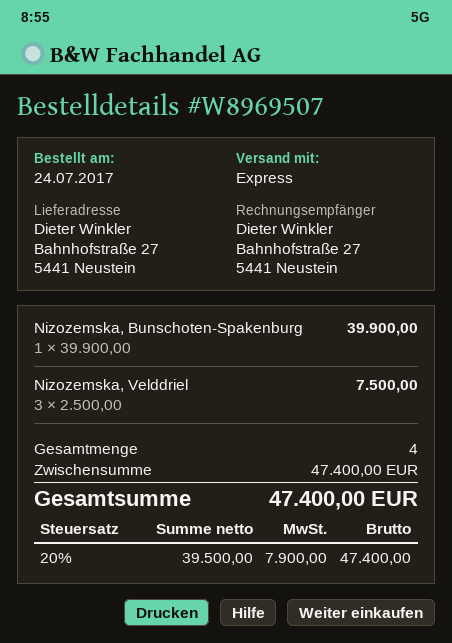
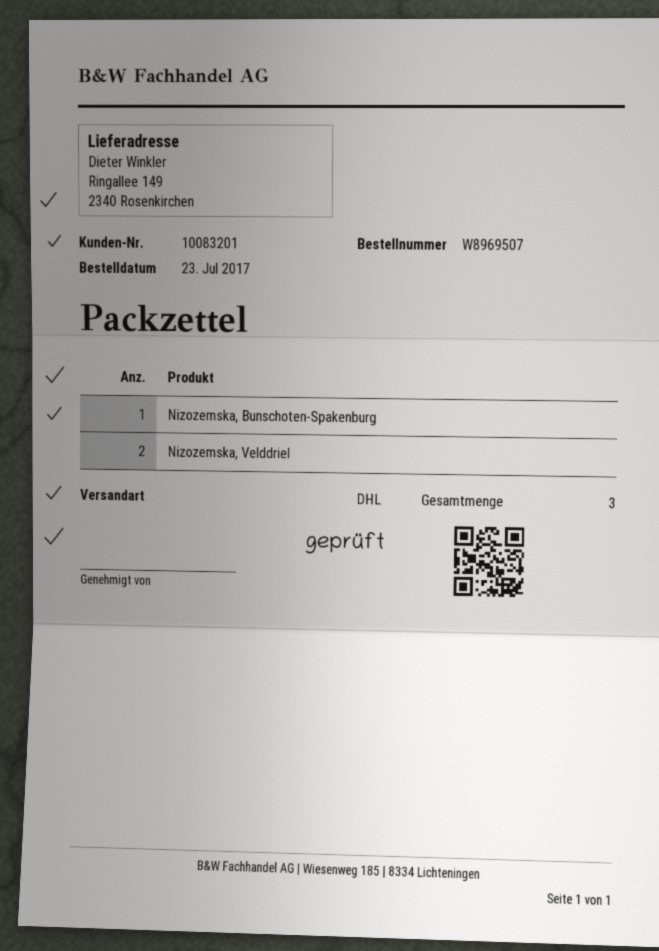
order date: 2017-07-24 -> 2017-07-23
shipping method: express -> DHL
ship to: Bahnhofstraße 27, 5441 Neustein -> Ringallee 149, 2340 Rosenkirchen
Nizozemska, Velddriel: 3 -> 2
total quantity: 4 -> 3

